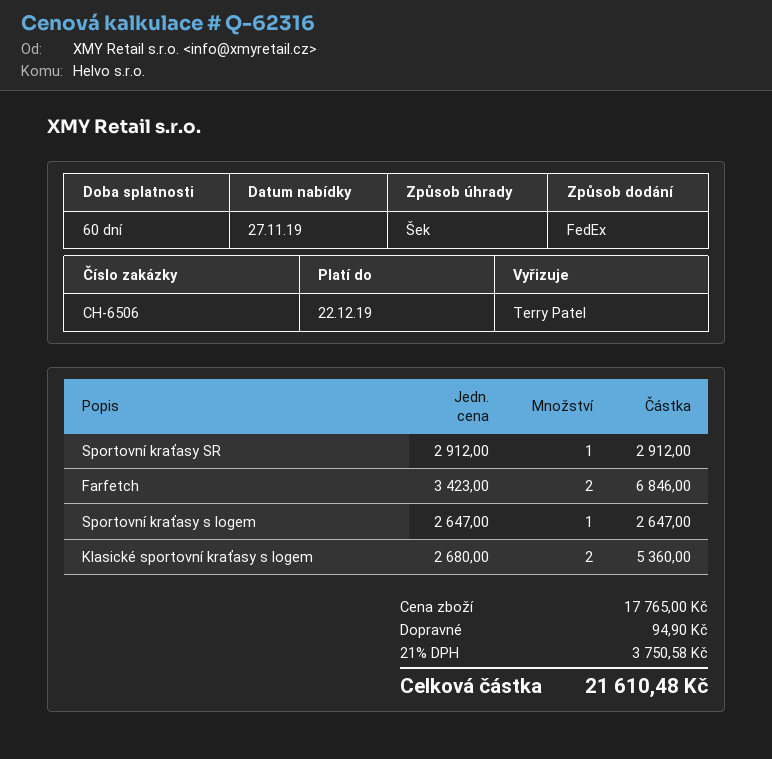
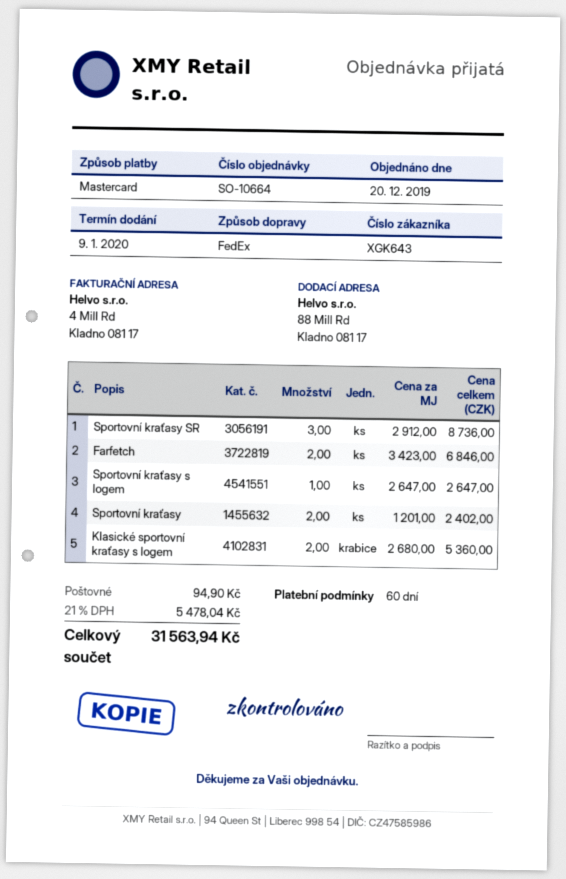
payment method: cheque -> Mastercard
Sportovní kraťasy SR: 1 x 2912.00 = 2912.00 -> 3 x 2912.00 = 8736.00
Sportovní kraťasy: none -> 2 x 1201.00 = 2402.00
tax: 21% = 3750.58 -> 21% = 5478.04
total: 21610.48 -> 31563.94

